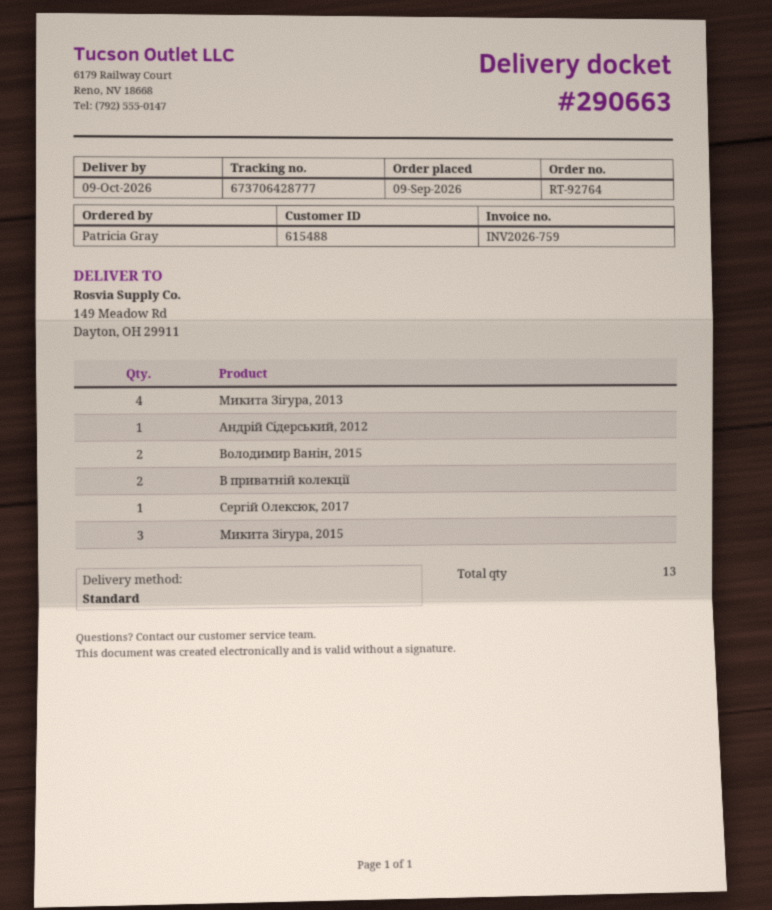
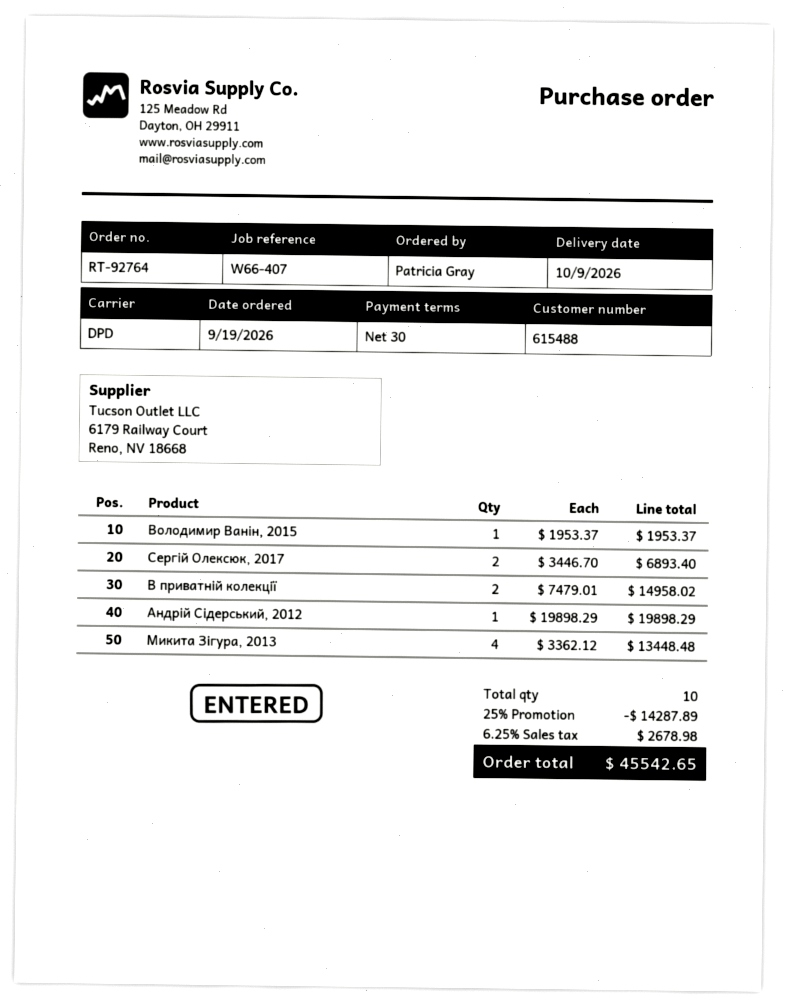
order date: 2026-09-09 -> 2026-09-19
shipping method: standard -> DPD
Володимир Ванін, 2015: 2 -> 1
Сергій Олексюк, 2017: 1 -> 2
Микита Зігура, 2015: 3 -> none
total quantity: 13 -> 10

